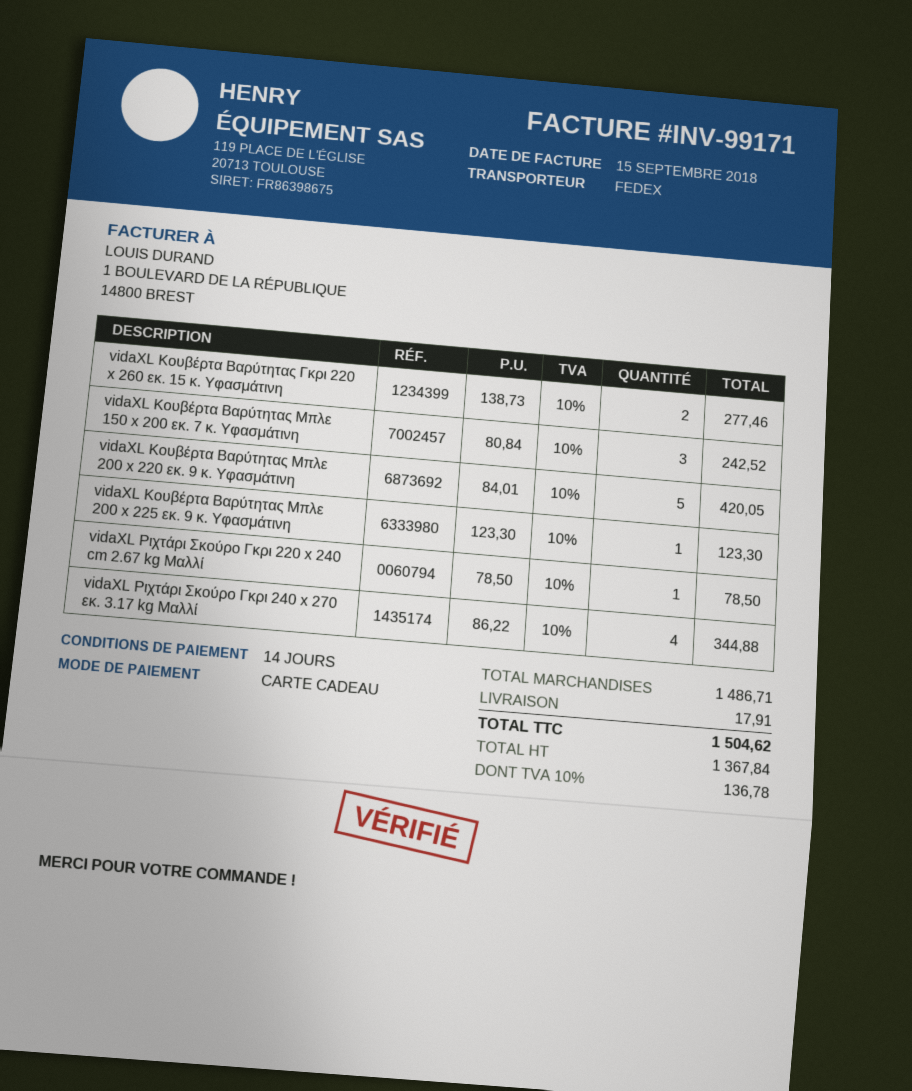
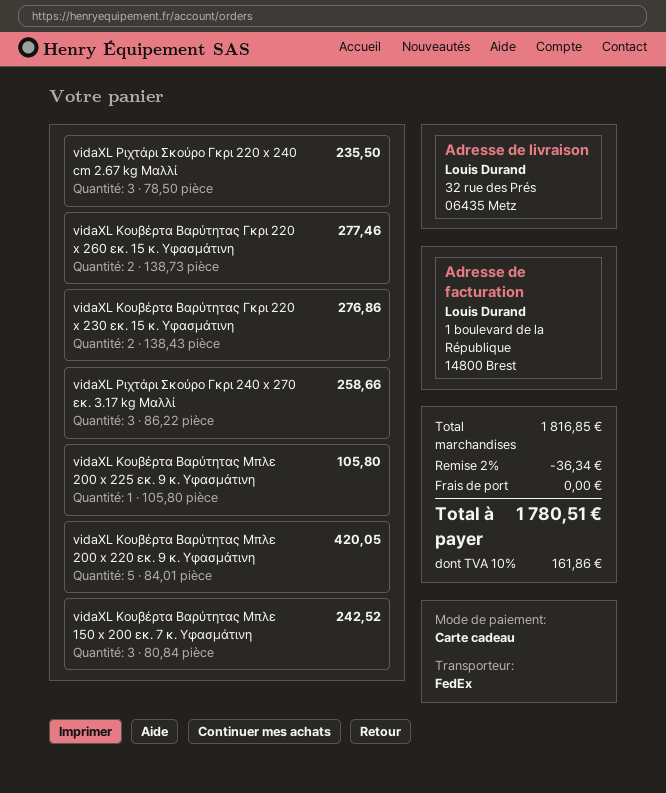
vidaXL Κουβέρτα Βαρύτητας Μπλε 200 x 225 εκ. 9 κ. Υφασμάτινη: 1 x 123.30 = 123.30 -> 1 x 105.80 = 105.80
vidaXL Ριχτάρι Σκούρο Γκρι 220 x 240 cm 2.67 kg Μαλλί: 1 x 78.50 = 78.50 -> 3 x 78.50 = 235.50
vidaXL Ριχτάρι Σκούρο Γκρι 240 x 270 εκ. 3.17 kg Μαλλί: 4 x 86.22 = 344.88 -> 3 x 86.22 = 258.66
vidaXL Κουβέρτα Βαρύτητας Γκρι 220 x 230 εκ. 15 κ. Υφασμάτινη: none -> 2 x 138.43 = 276.86
subtotal: 1486.71 -> 1816.85
discount: none -> 2% = 36.34
shipping: 17.91 -> 0.00
tax: 10% = 136.78 -> 10% = 161.86
total: 1504.62 -> 1780.51

